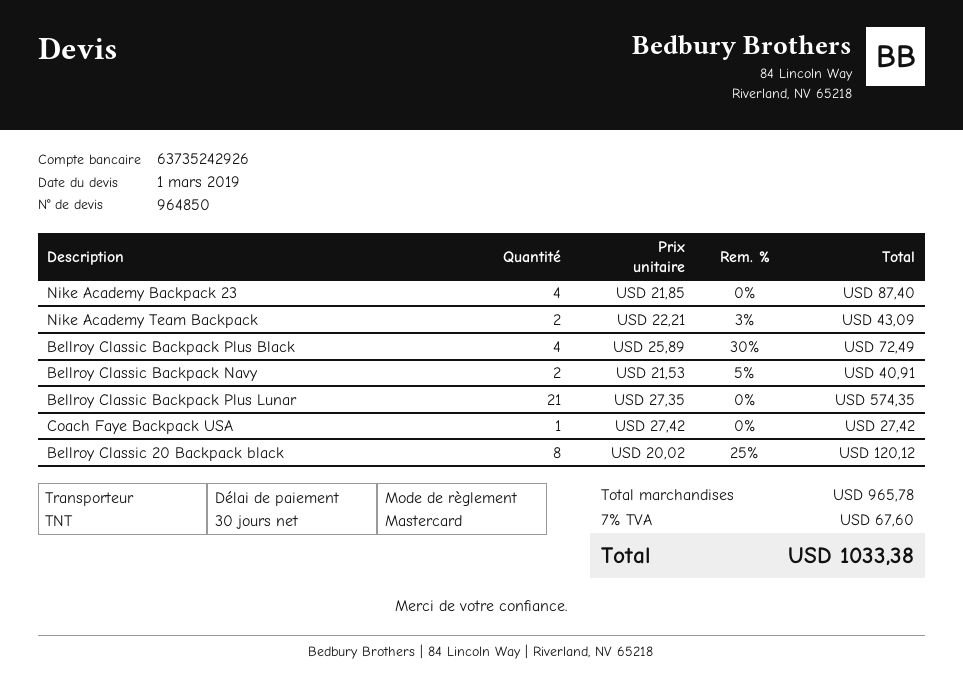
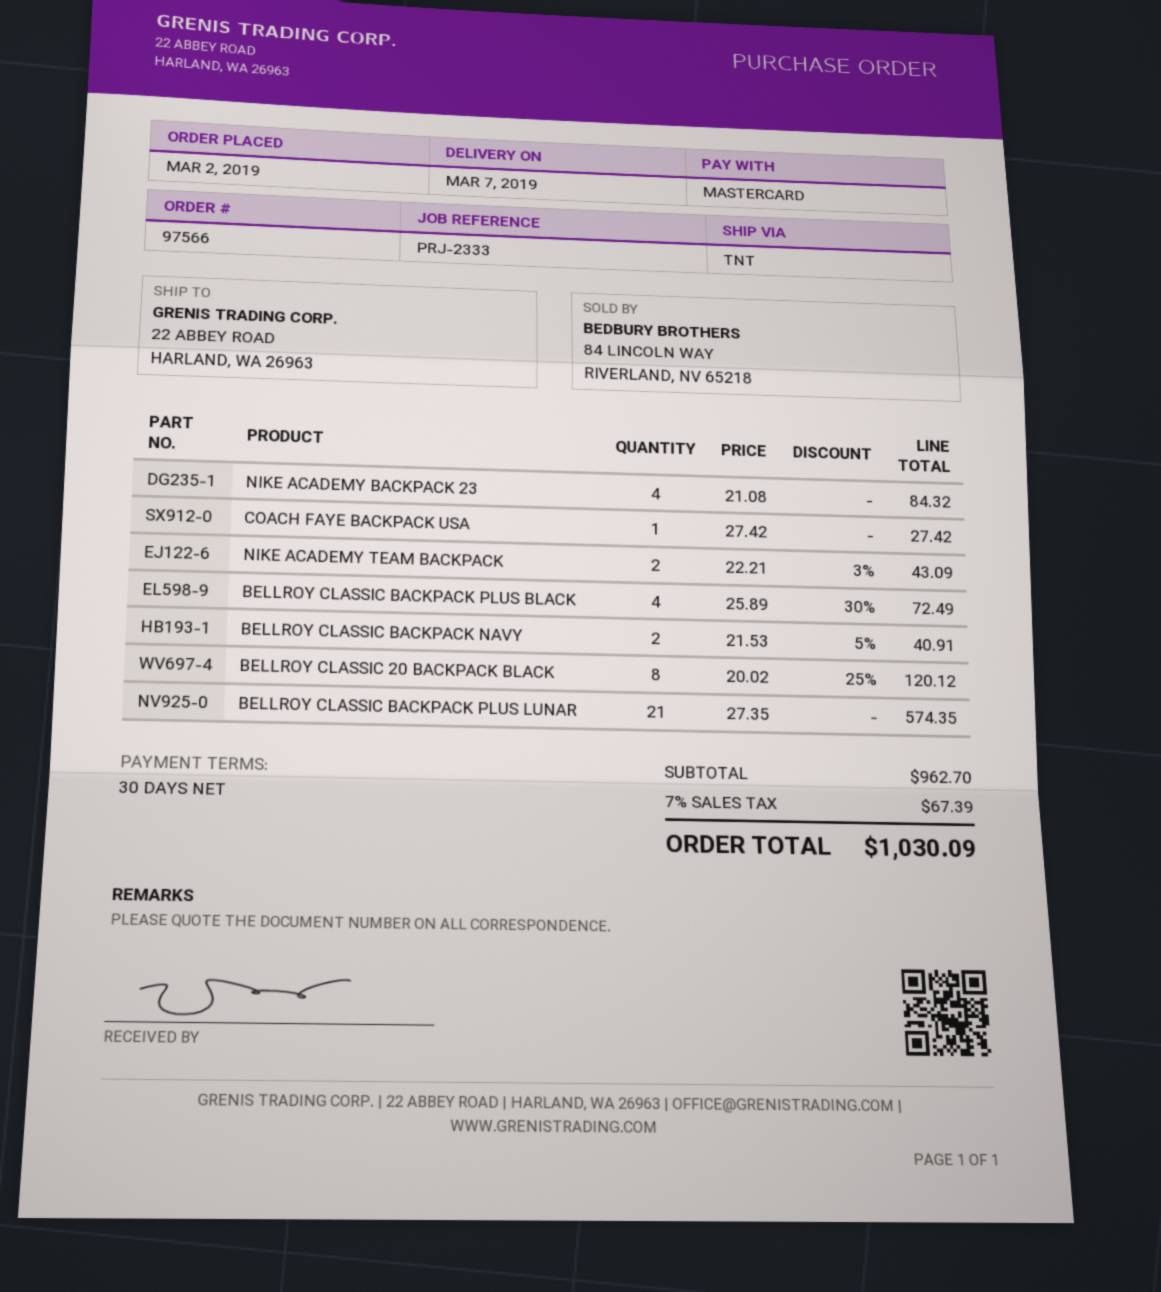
Nike Academy Backpack 23: 4 x 21.85 = 87.40 -> 4 x 21.08 = 84.32
subtotal: 965.78 -> 962.70
tax: 7% = 67.60 -> 7% = 67.39
total: 1033.38 -> 1030.09

